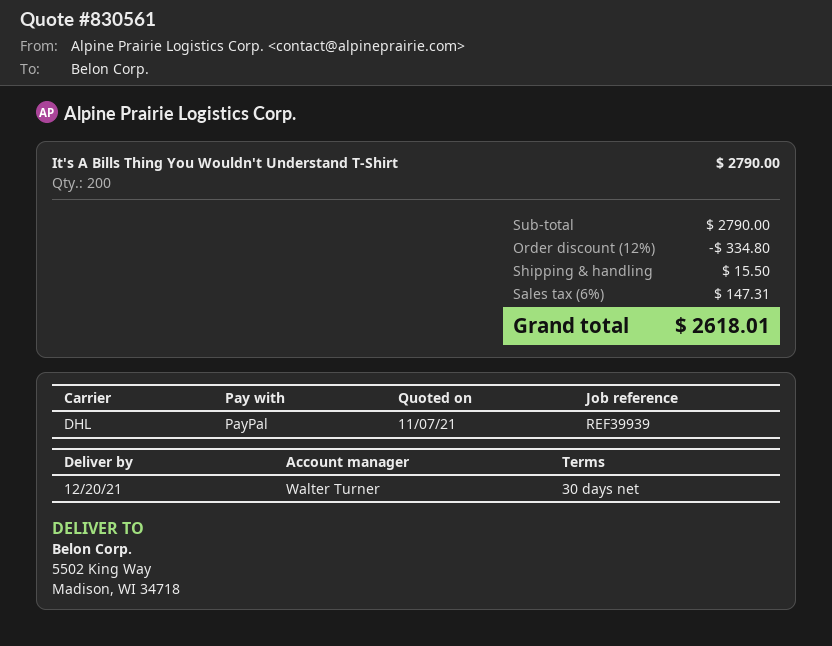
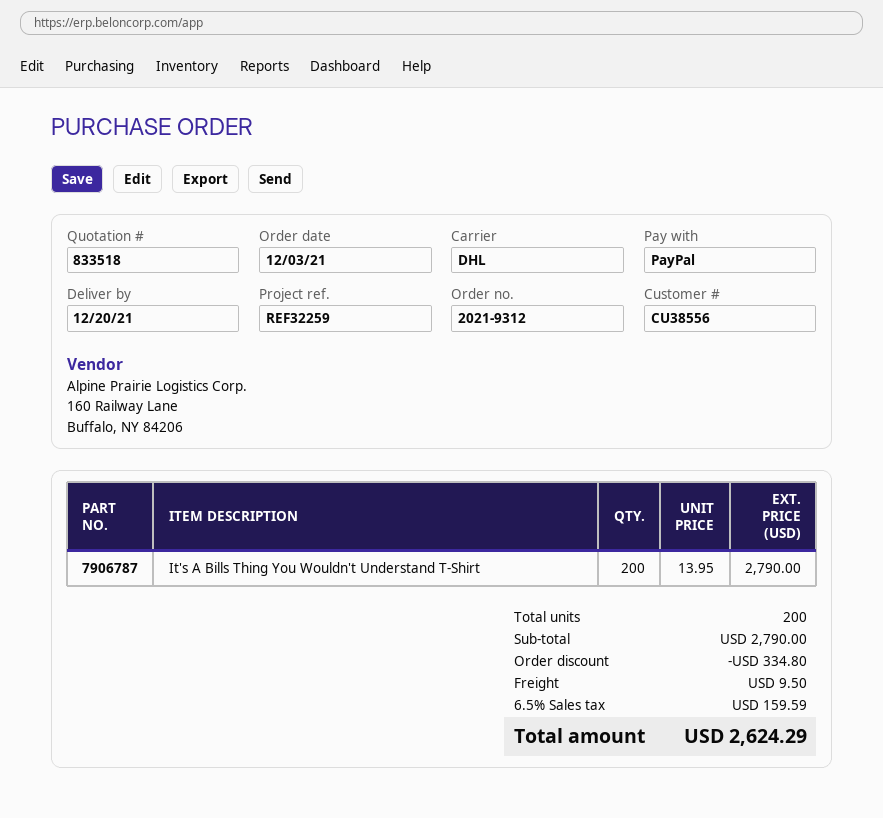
quote number: 830561 -> 833518
reference: REF39939 -> REF32259
shipping: 15.50 -> 9.50
tax: 6% = 147.31 -> 6.5% = 159.59
total: 2618.01 -> 2624.29

